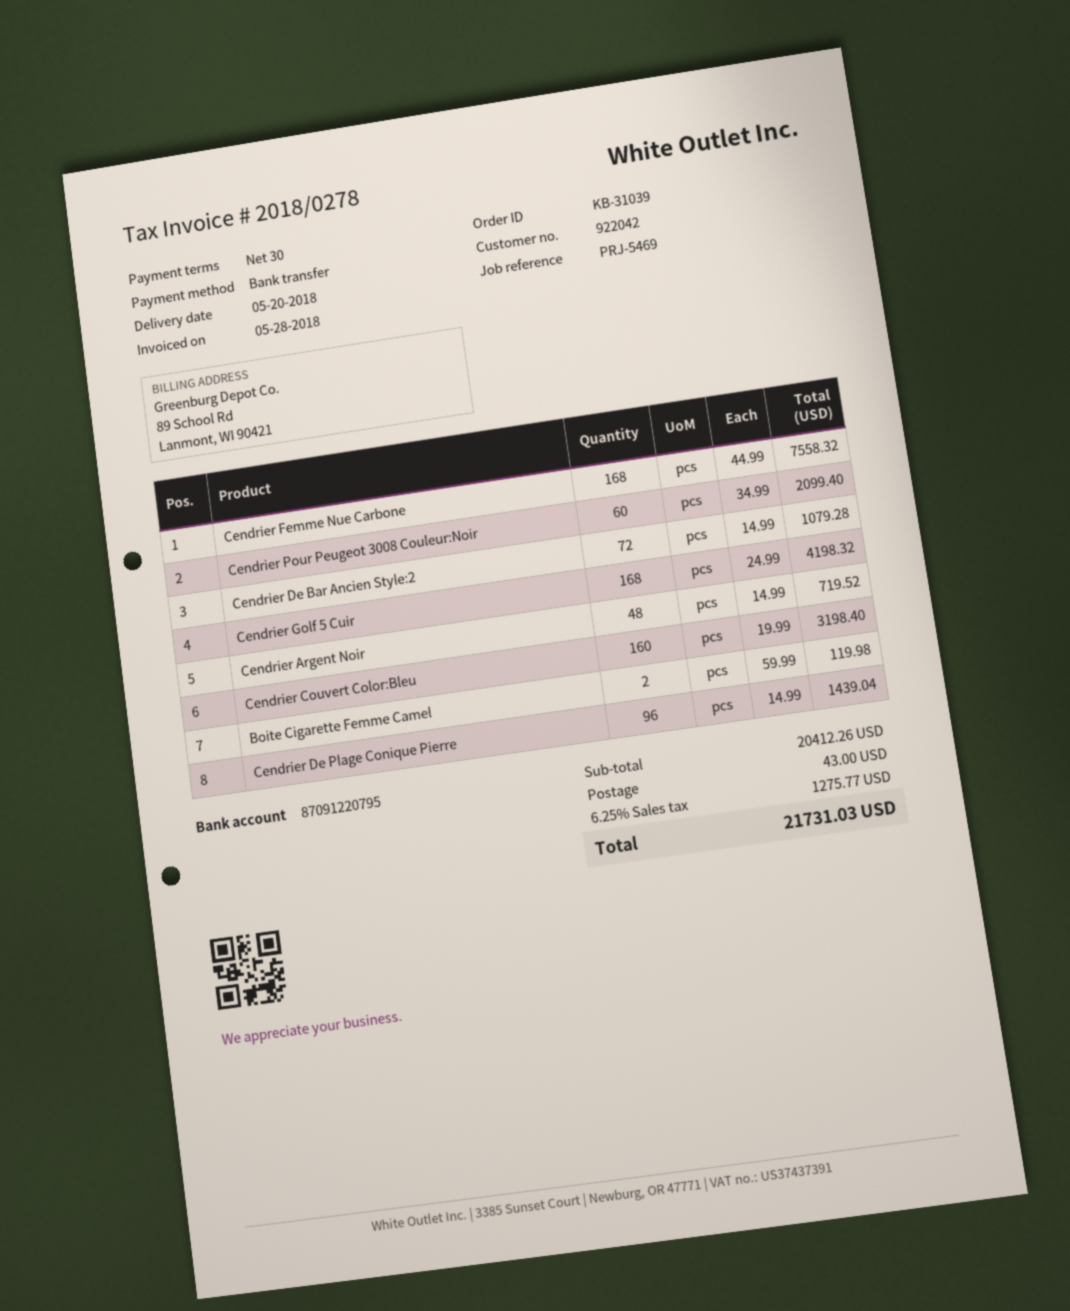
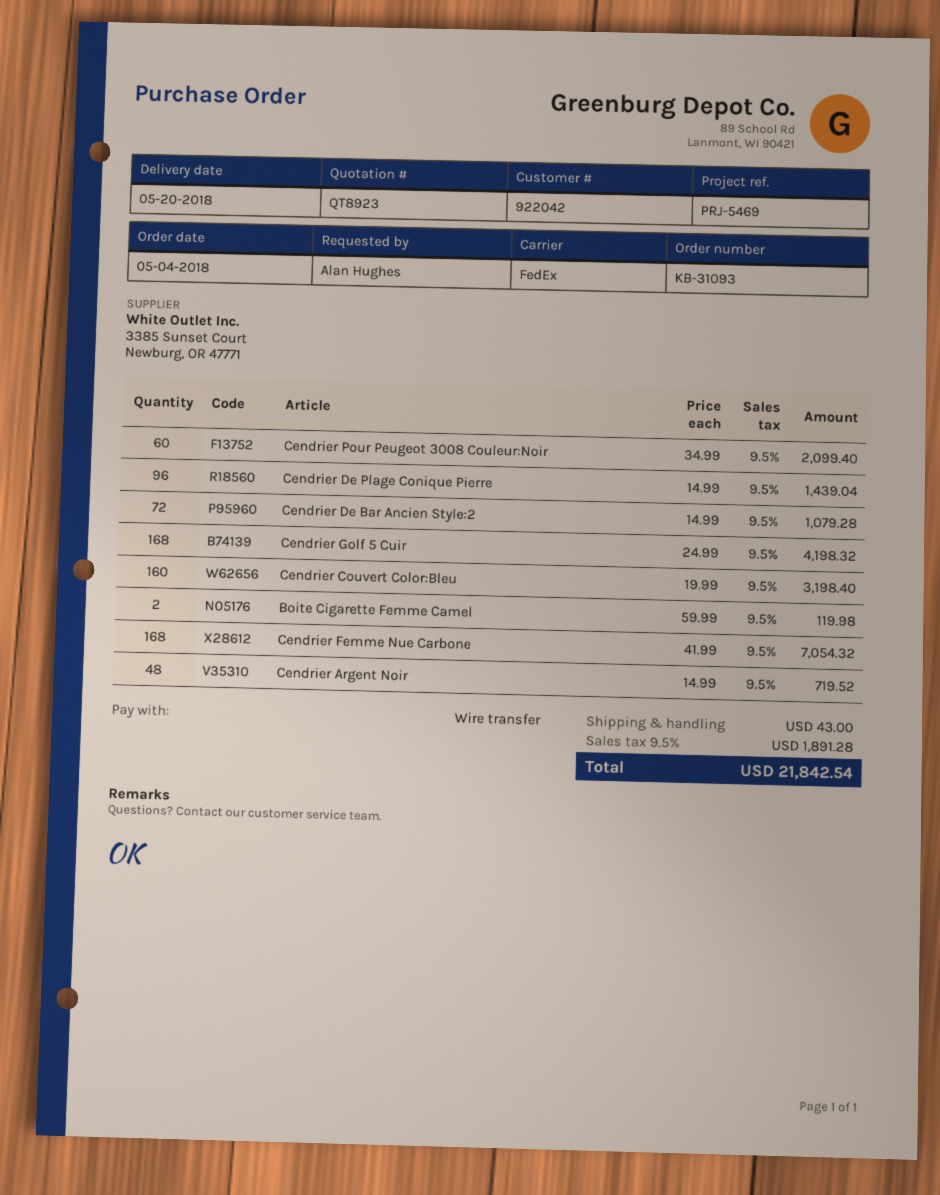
order number: KB-31039 -> KB-31093
Cendrier Femme Nue Carbone: 168 x 44.99 = 7558.32 -> 168 x 41.99 = 7054.32
tax: 6.25% = 1275.77 -> 9.5% = 1891.28
total: 21731.03 -> 21842.54

